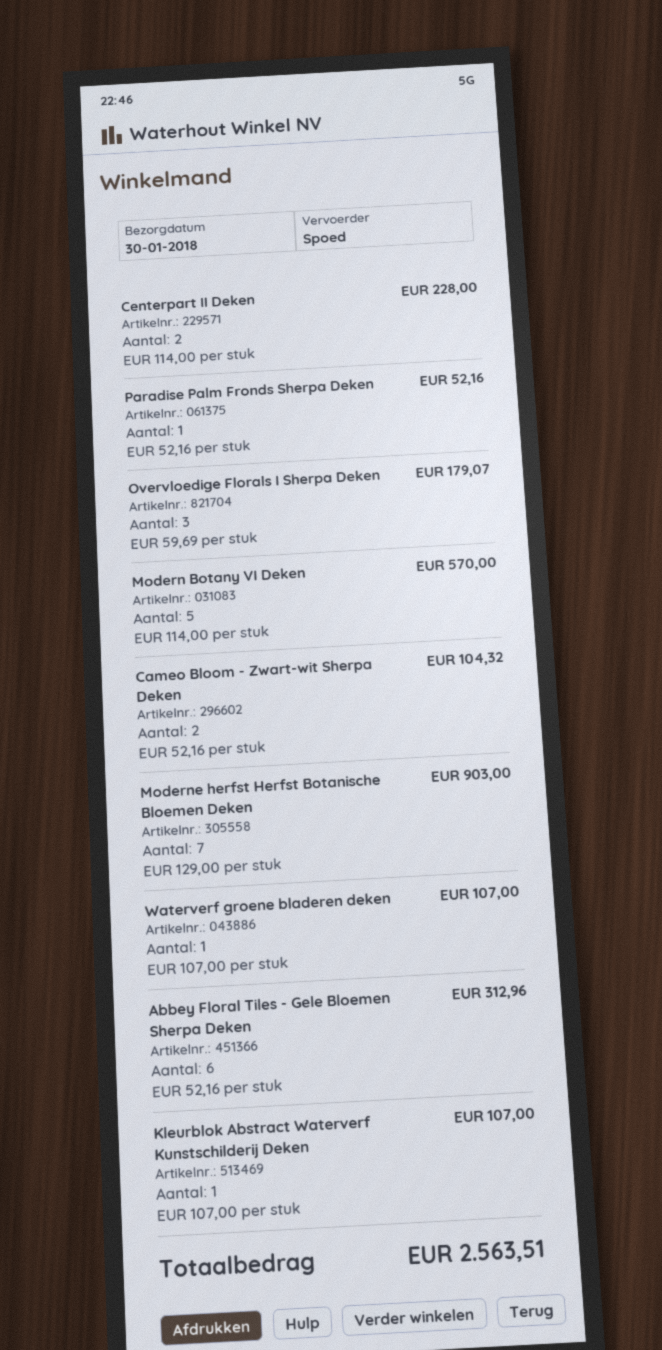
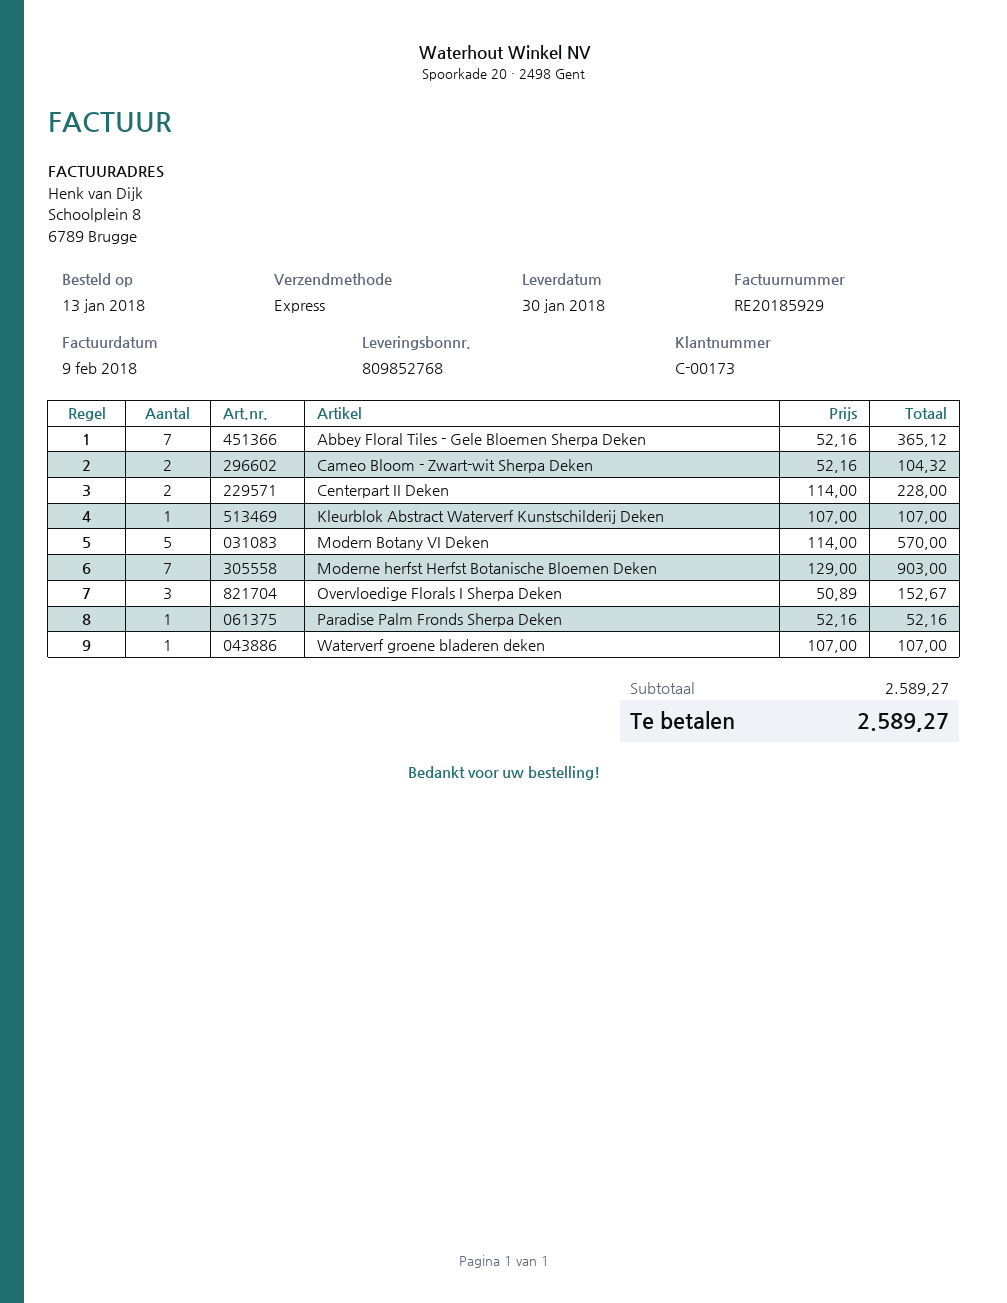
Overvloedige Florals I Sherpa Deken: 3 x 59.69 = 179.07 -> 3 x 50.89 = 152.67
Abbey Floral Tiles - Gele Bloemen Sherpa Deken: 6 x 52.16 = 312.96 -> 7 x 52.16 = 365.12
total: 2563.51 -> 2589.27

